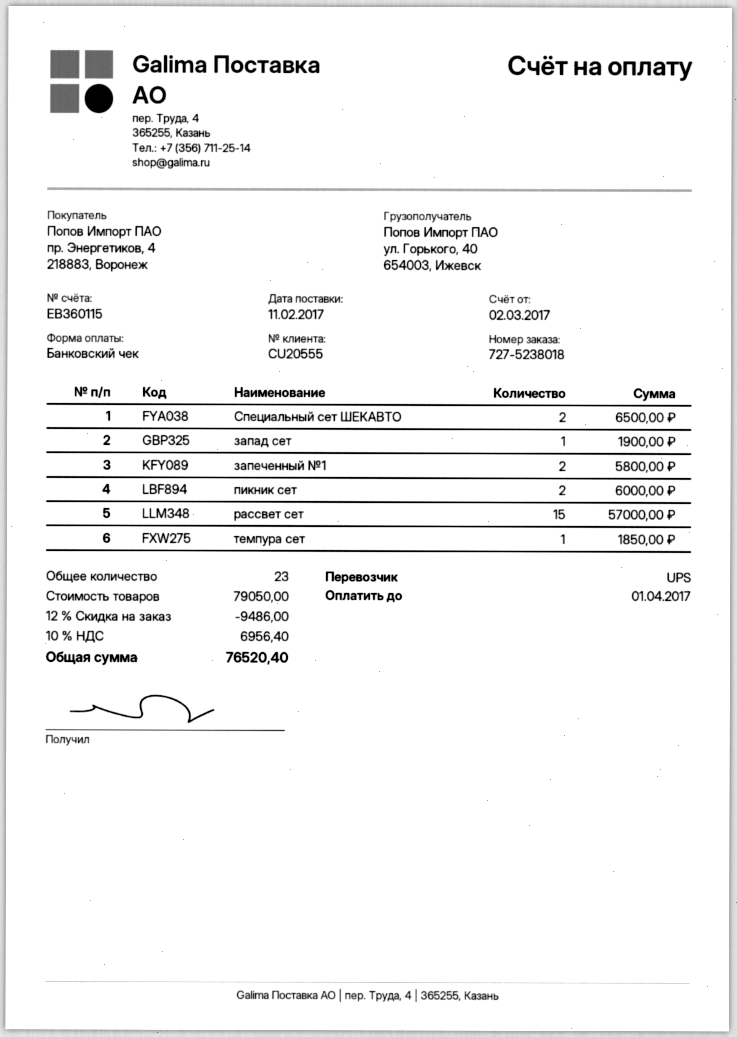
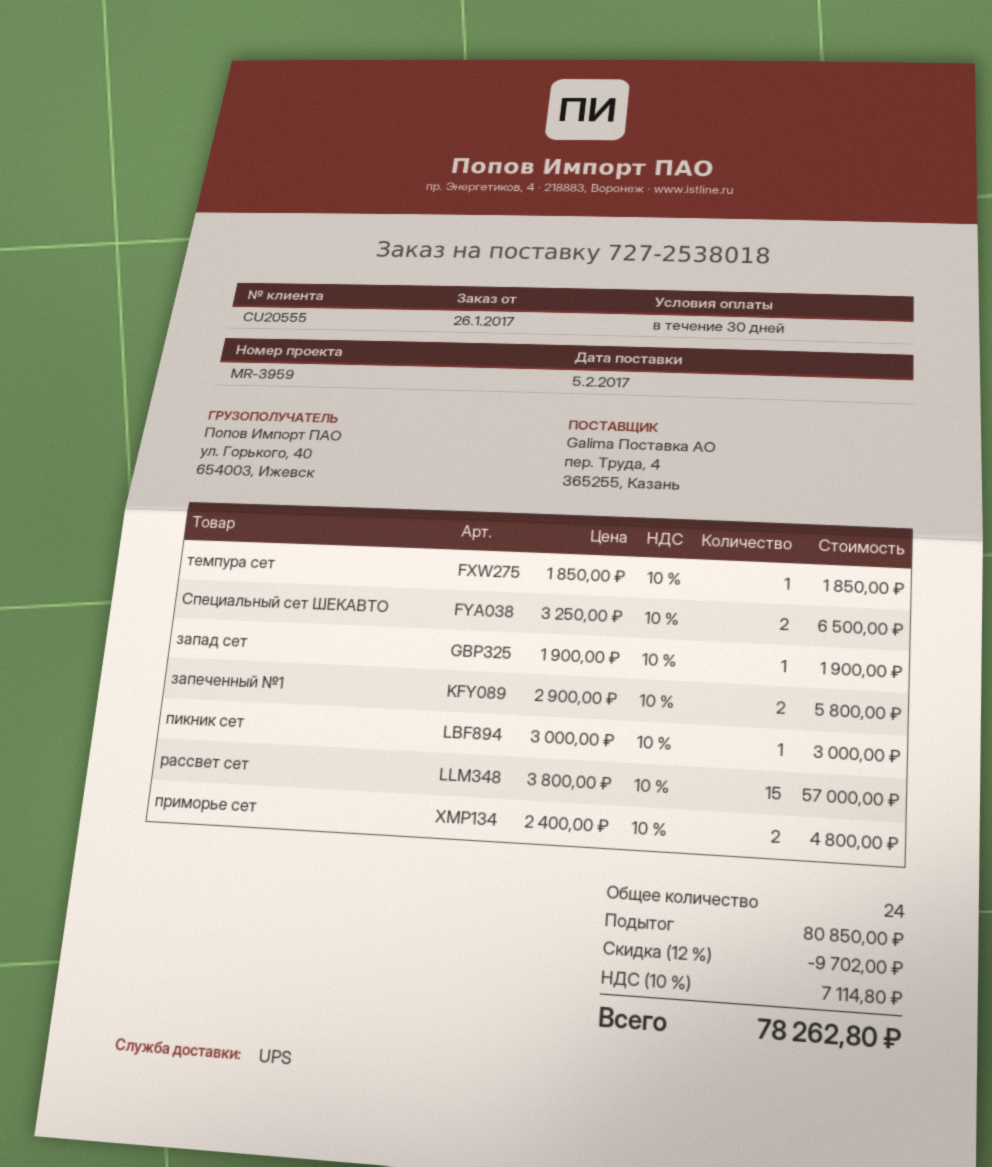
order number: 727-5238018 -> 727-2538018
delivery date: 2017-02-11 -> 2017-02-05
пикник сет: 2 for 6000.00 -> 1 for 3000.00
приморье сет: none -> 2 for 4800.00
total quantity: 23 -> 24
subtotal: 79050.00 -> 80850.00
discount: 12% = 9486.00 -> 12% = 9702.00
tax: 10% = 6956.40 -> 10% = 7114.80
total: 76520.40 -> 78262.80

